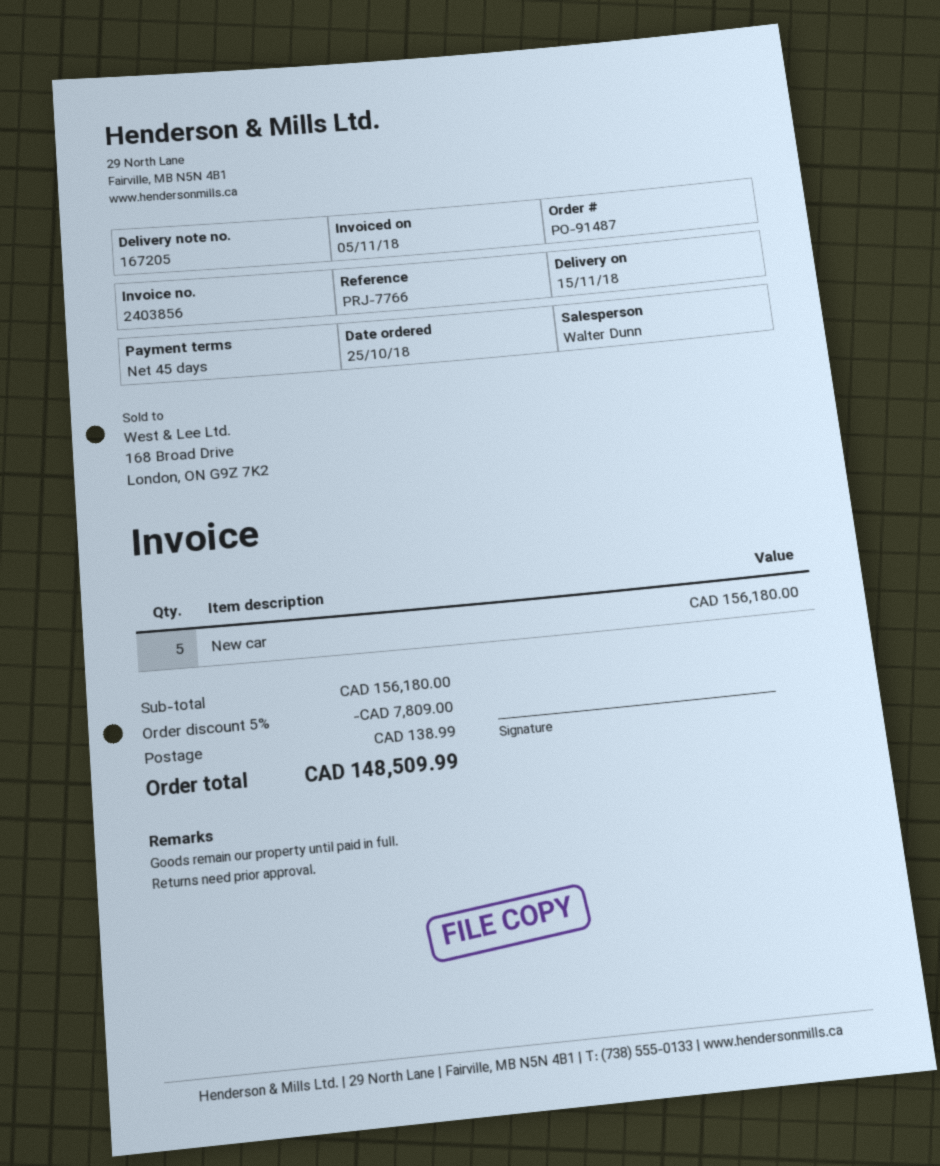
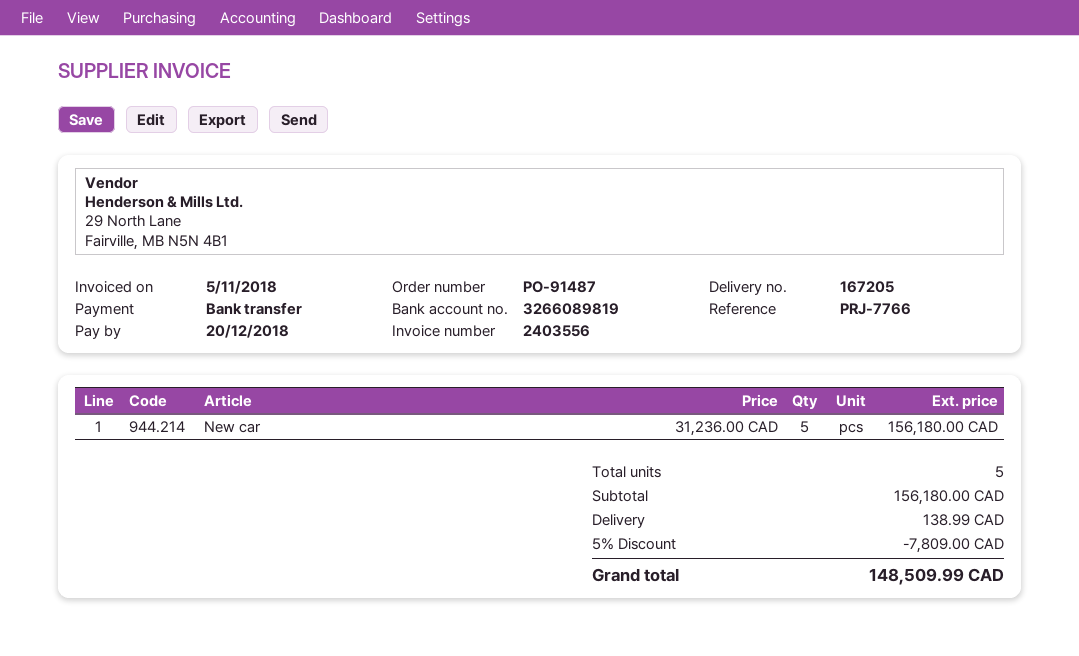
invoice number: 2403856 -> 2403556

